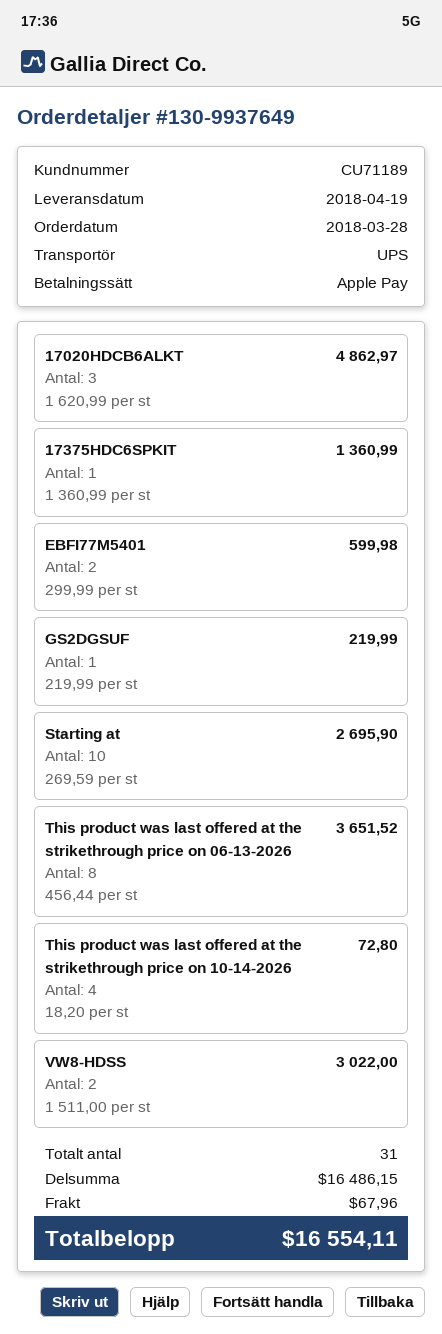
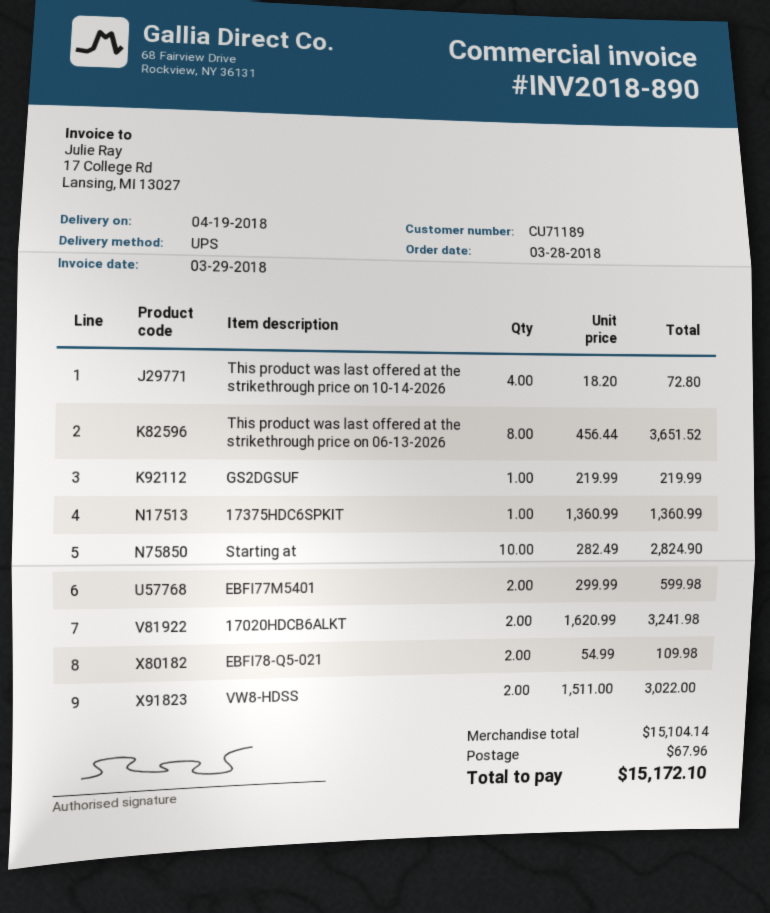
17020HDCB6ALKT: 3 x 1620.99 = 4862.97 -> 2 x 1620.99 = 3241.98
Starting at: 10 x 269.59 = 2695.90 -> 10 x 282.49 = 2824.90
EBFI78-Q5-021: none -> 2 x 54.99 = 109.98
subtotal: 16486.15 -> 15104.14
total: 16554.11 -> 15172.10

